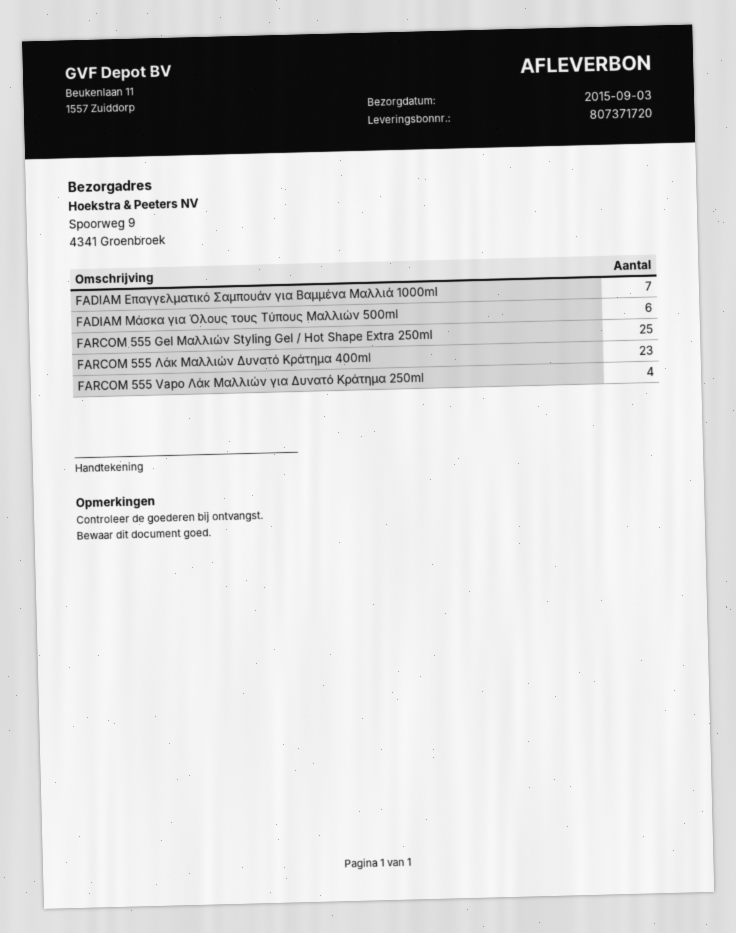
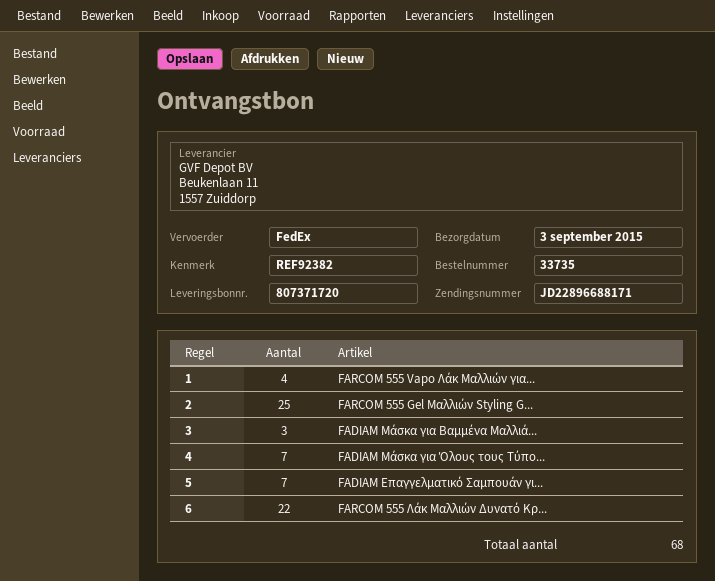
FADIAM Μάσκα για Όλους τους Τύπους Μαλλιών 500ml: 6 -> 7
FARCOM 555 Λάκ Μαλλιών Δυνατό Κράτημα 400ml: 23 -> 22
FADIAM Μάσκα για Βαμμένα Μαλλιά...: none -> 3

